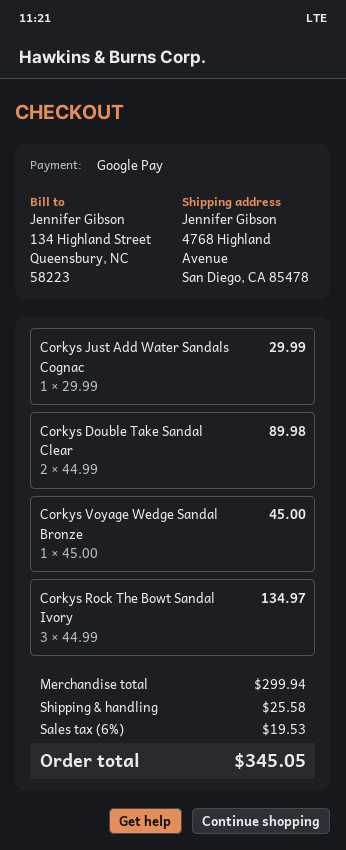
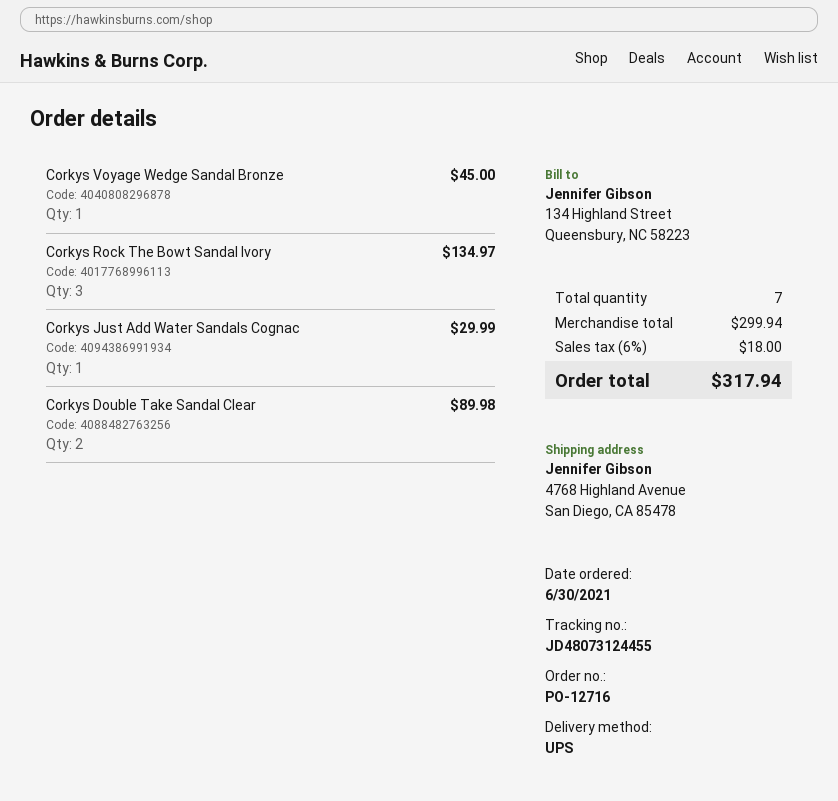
shipping: 25.58 -> none
tax: 6% = 19.53 -> 6% = 18.00
total: 345.05 -> 317.94

